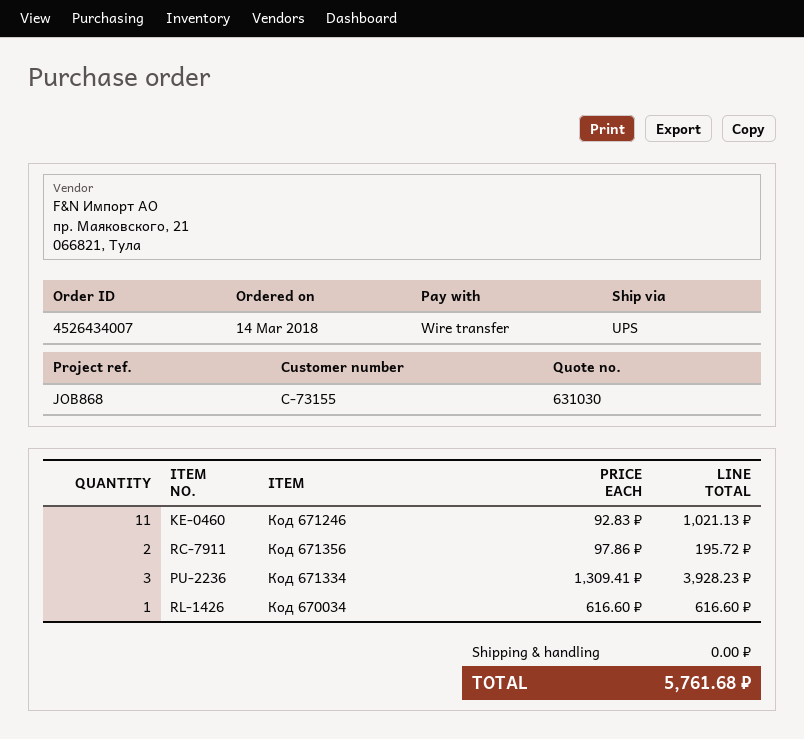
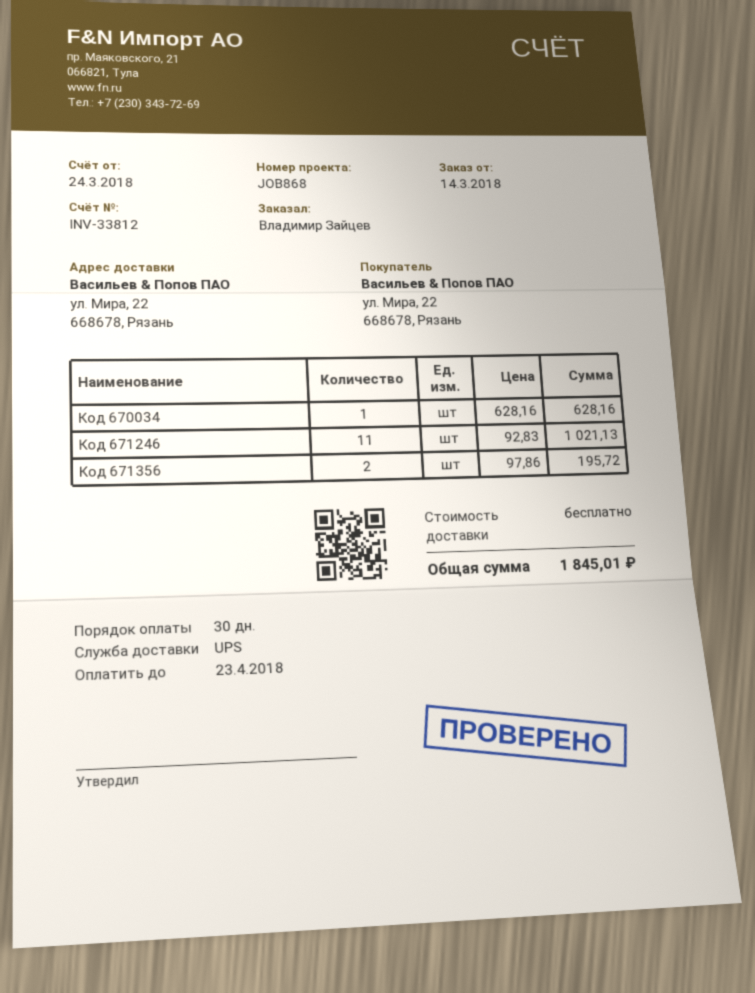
Код 671334: 3 x 1309.41 = 3928.23 -> none
Код 670034: 1 x 616.60 = 616.60 -> 1 x 628.16 = 628.16
total: 5761.68 -> 1845.01

